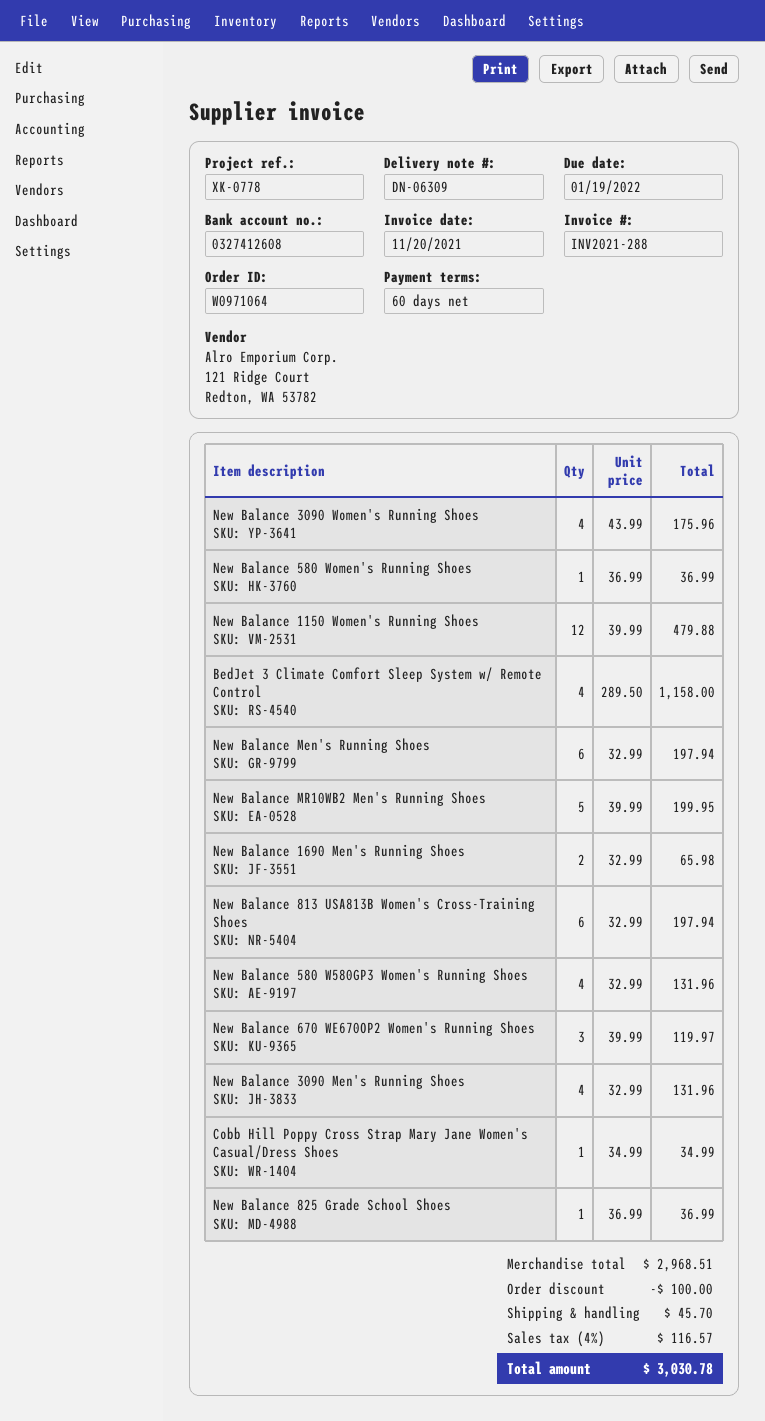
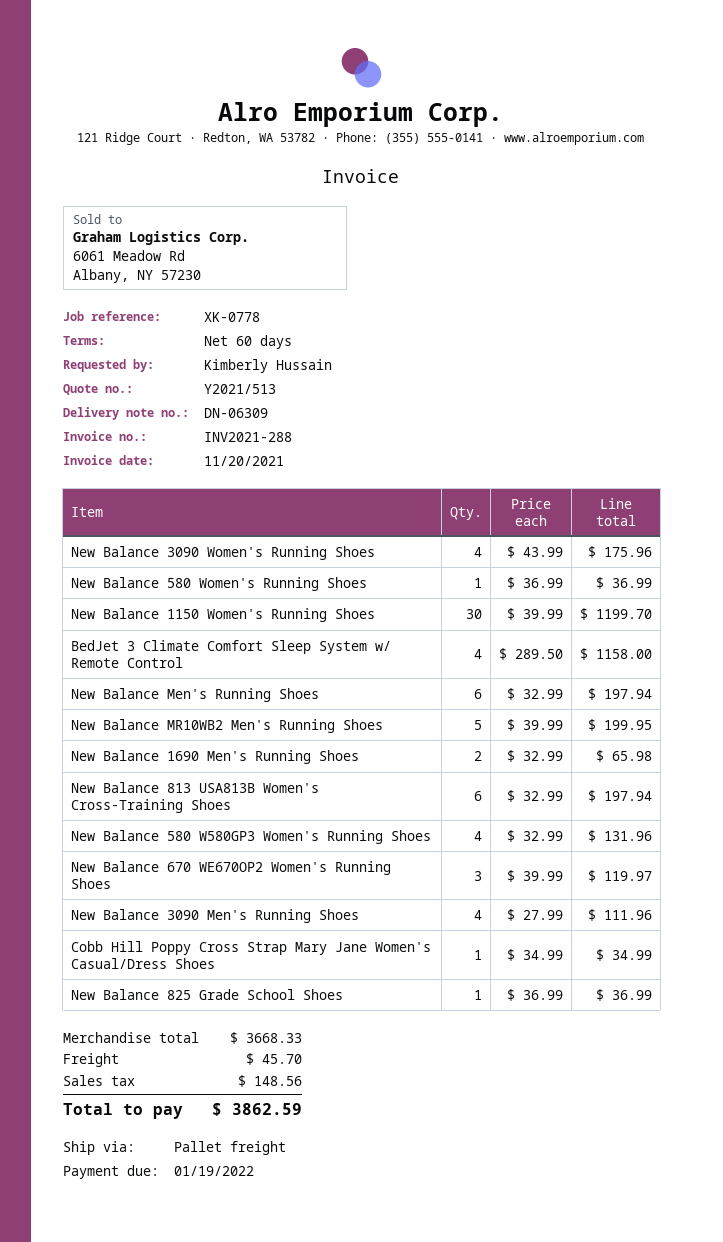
New Balance 1150 Women's Running Shoes: 12 x 39.99 = 479.88 -> 30 x 39.99 = 1199.70
New Balance 3090 Men's Running Shoes: 4 x 32.99 = 131.96 -> 4 x 27.99 = 111.96
subtotal: 2968.51 -> 3668.33
discount: 100.00 -> none
tax: 116.57 -> 148.56
total: 3030.78 -> 3862.59

